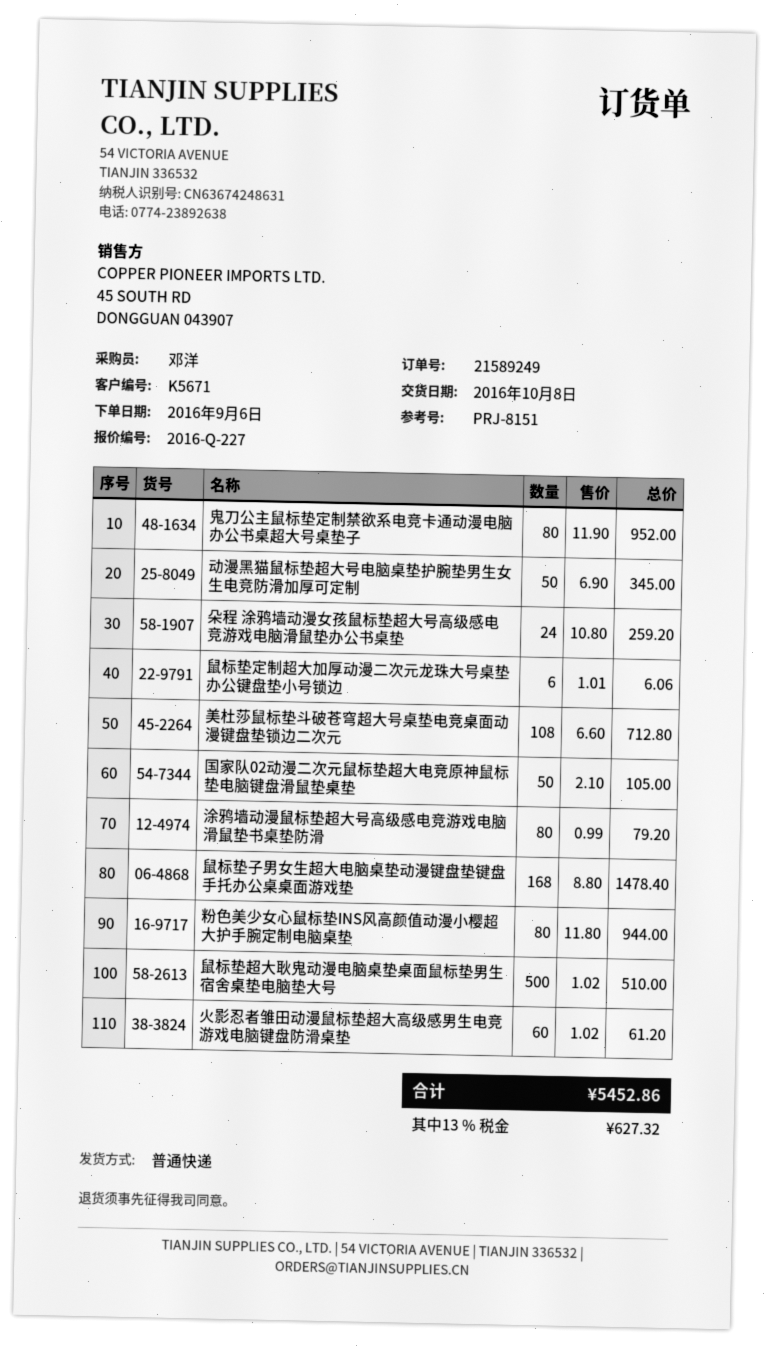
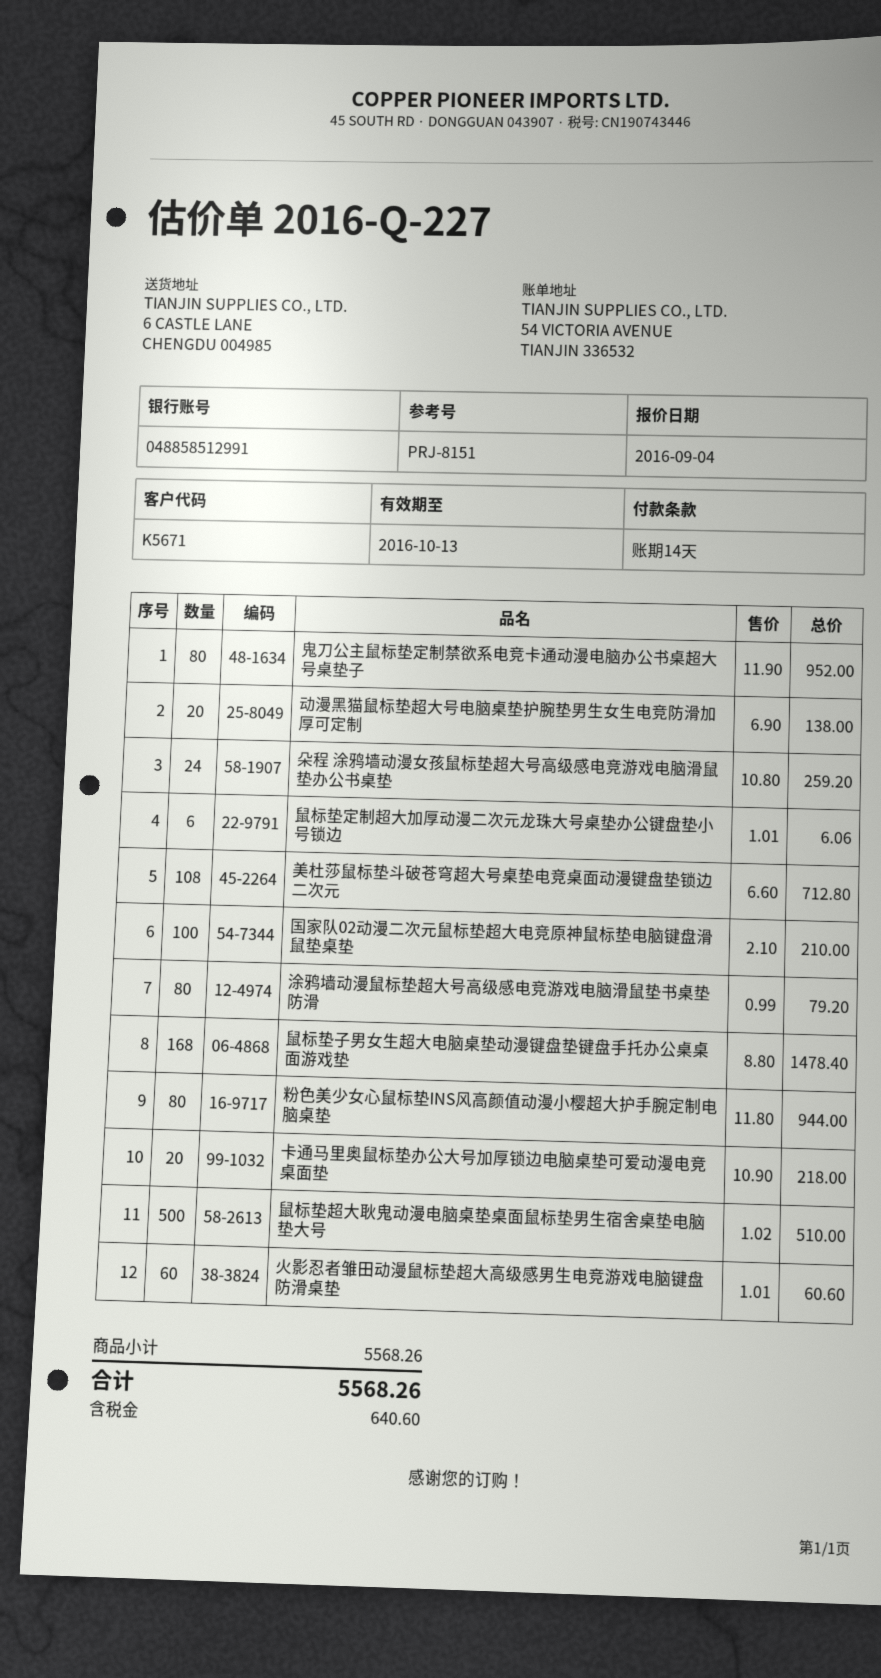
动漫黑猫鼠标垫超大号电脑桌垫护腕垫男生女生电竞防滑加厚可定制: 50 x 6.90 = 345.00 -> 20 x 6.90 = 138.00
国家队02动漫二次元鼠标垫超大电竞原神鼠标垫电脑键盘滑鼠垫桌垫: 50 x 2.10 = 105.00 -> 100 x 2.10 = 210.00
火影忍者雏田动漫鼠标垫超大高级感男生电竞游戏电脑键盘防滑桌垫: 60 x 1.02 = 61.20 -> 60 x 1.01 = 60.60
卡通马里奥鼠标垫办公大号加厚锁边电脑桌垫可爱动漫电竞桌面垫: none -> 20 x 10.90 = 218.00
tax: 627.32 -> 640.60
total: 5452.86 -> 5568.26

